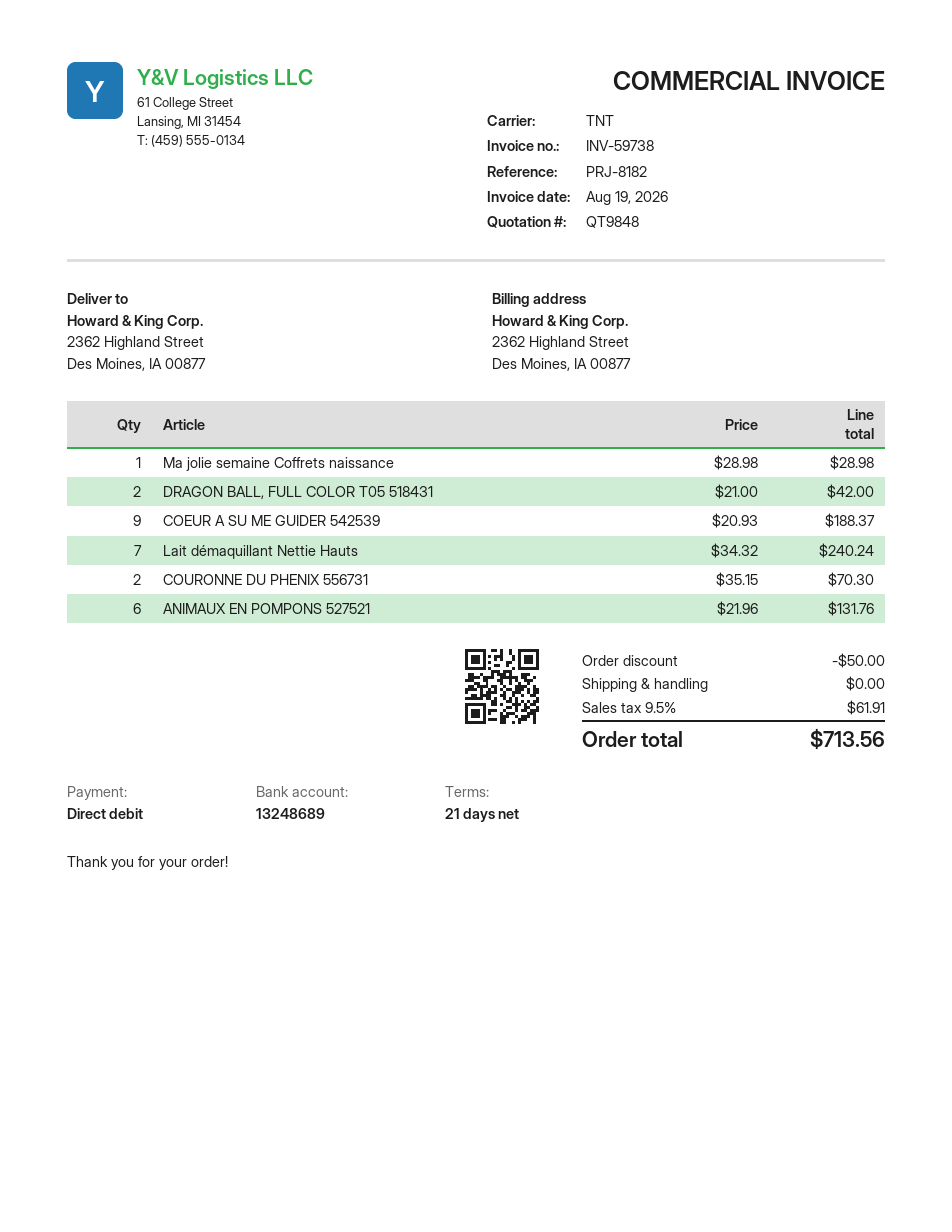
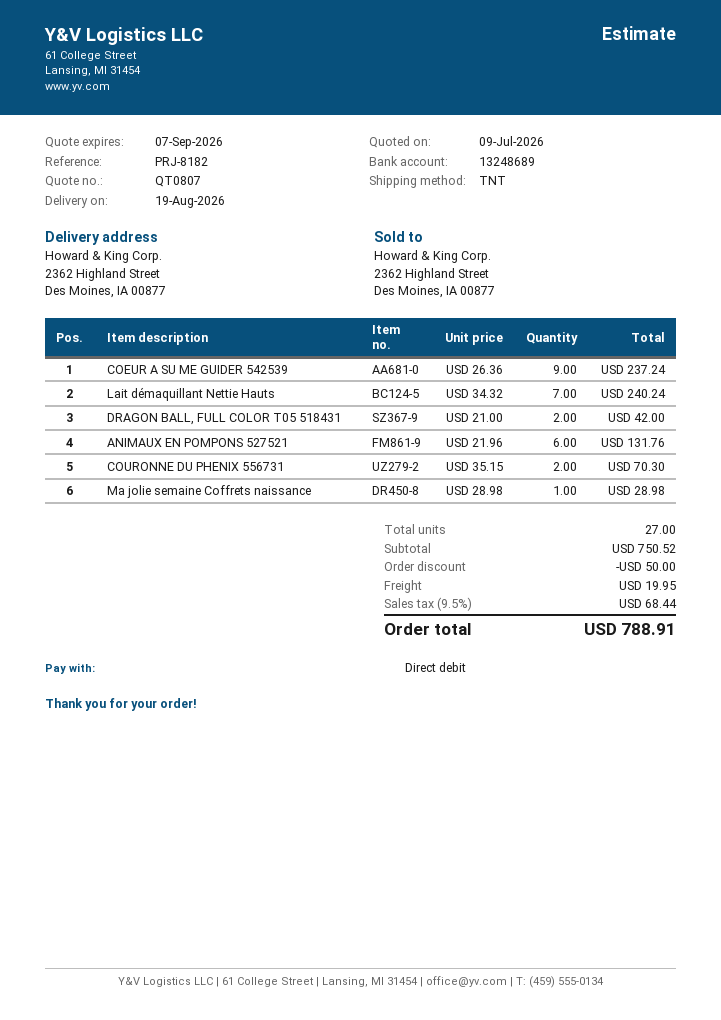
quote number: QT9848 -> QT0807
COEUR A SU ME GUIDER 542539: 9 x 20.93 = 188.37 -> 9 x 26.36 = 237.24
shipping: 0.00 -> 19.95
tax: 9.5% = 61.91 -> 9.5% = 68.44
total: 713.56 -> 788.91

